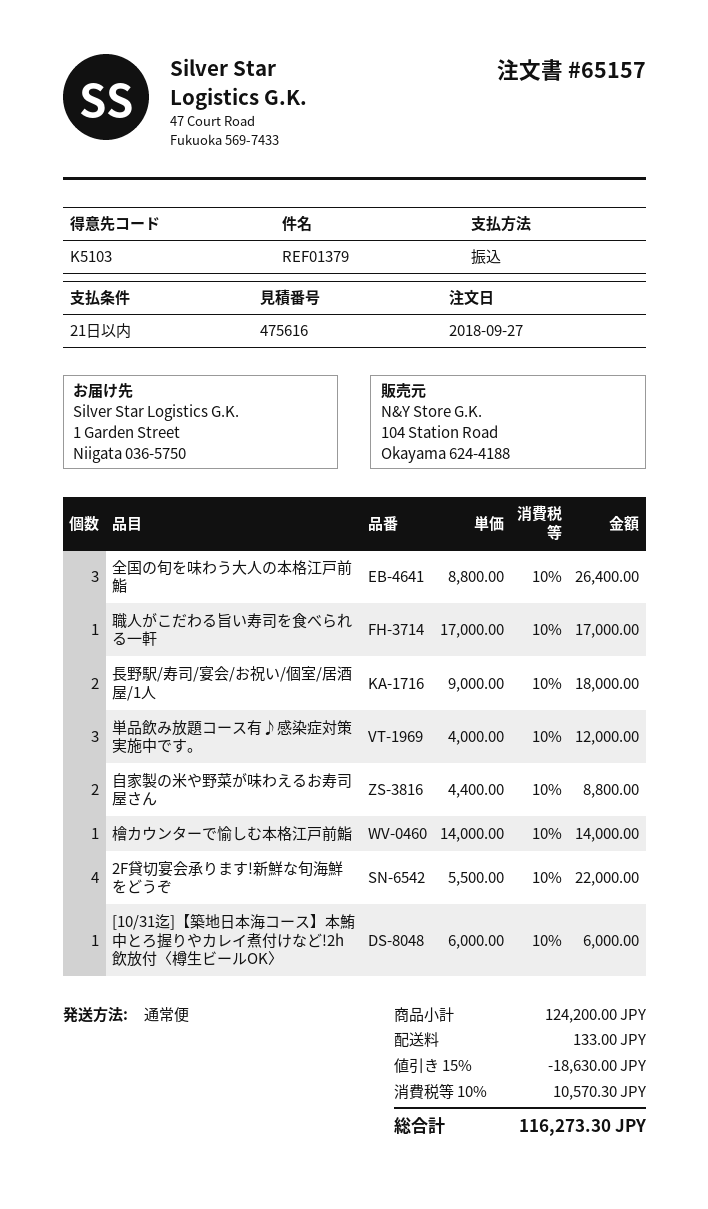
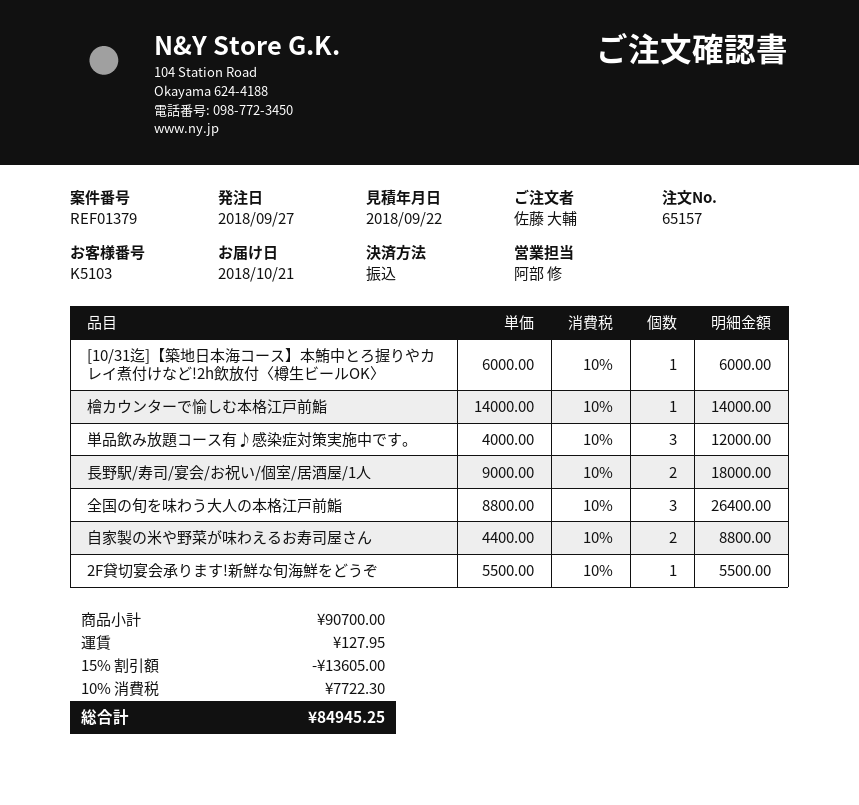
職人がこだわる旨い寿司を食べられる一軒: 1 x 17000.00 = 17000.00 -> none
2F貸切宴会承ります!新鮮な旬海鮮をどうぞ: 4 x 5500.00 = 22000.00 -> 1 x 5500.00 = 5500.00
subtotal: 124200.00 -> 90700.00
discount: 15% = 18630.00 -> 15% = 13605.00
shipping: 133.00 -> 127.95
tax: 10% = 10570.30 -> 10% = 7722.30
total: 116273.30 -> 84945.25

